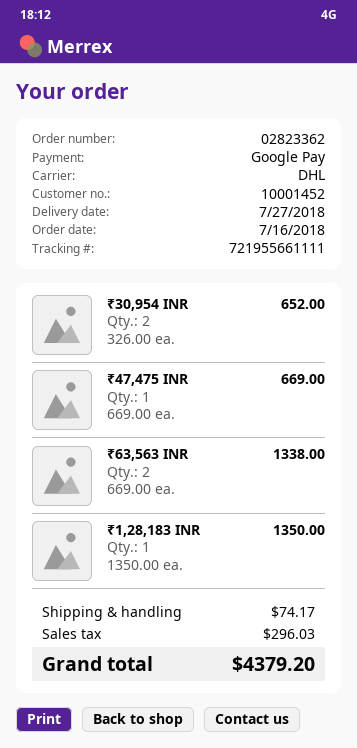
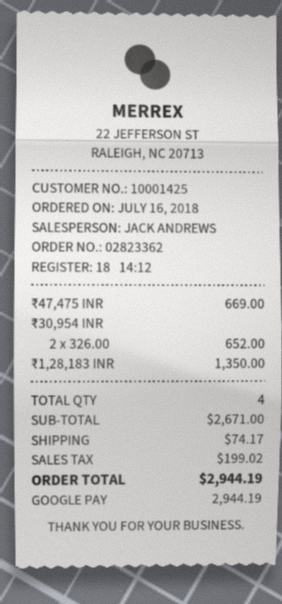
customer number: 10001452 -> 10001425
₹63,563 INR: 2 x 669.00 = 1338.00 -> none
tax: 296.03 -> 199.02
total: 4379.20 -> 2944.19

